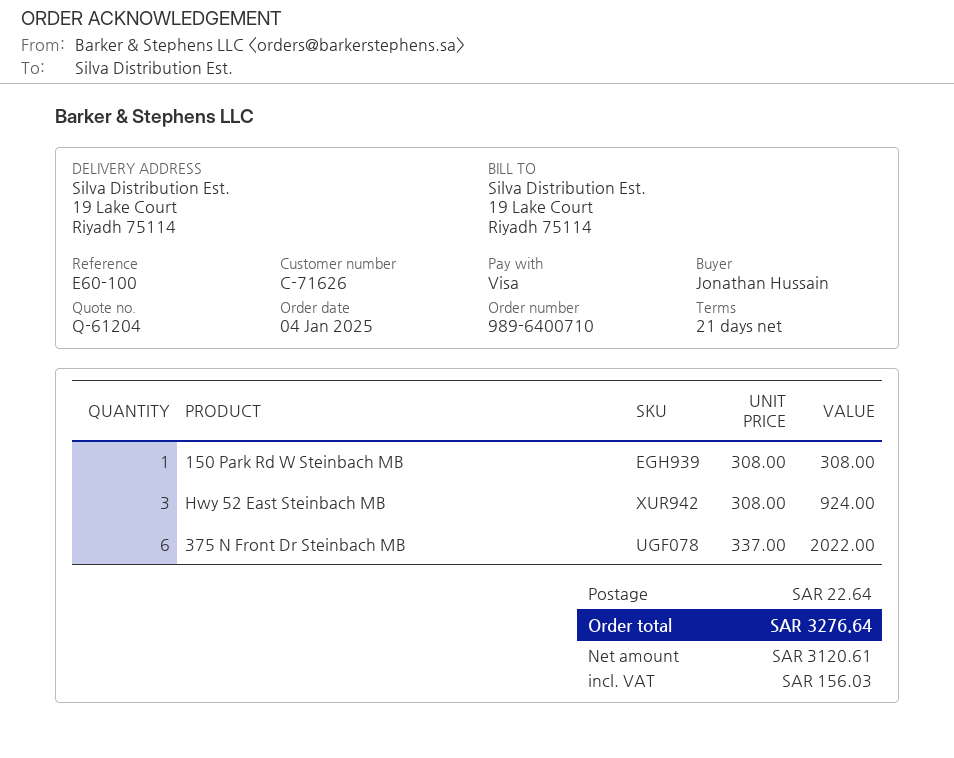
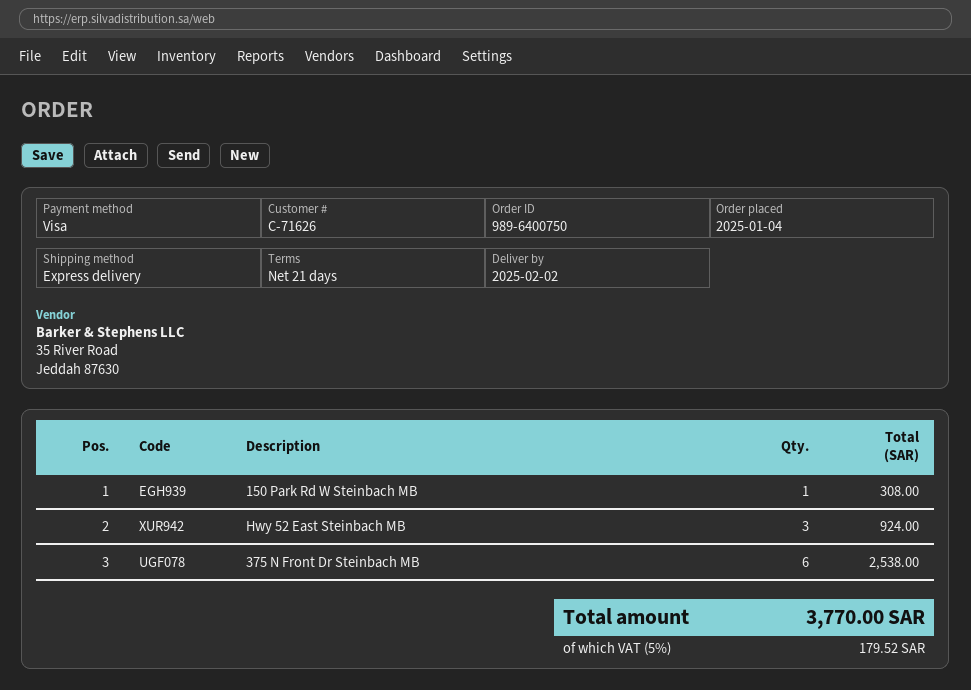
order number: 989-6400710 -> 989-6400750
375 N Front Dr Steinbach MB: 6 for 2022.00 -> 6 for 2538.00
shipping: 22.64 -> none
tax: 156.03 -> 179.52
total: 3276.64 -> 3770.00

